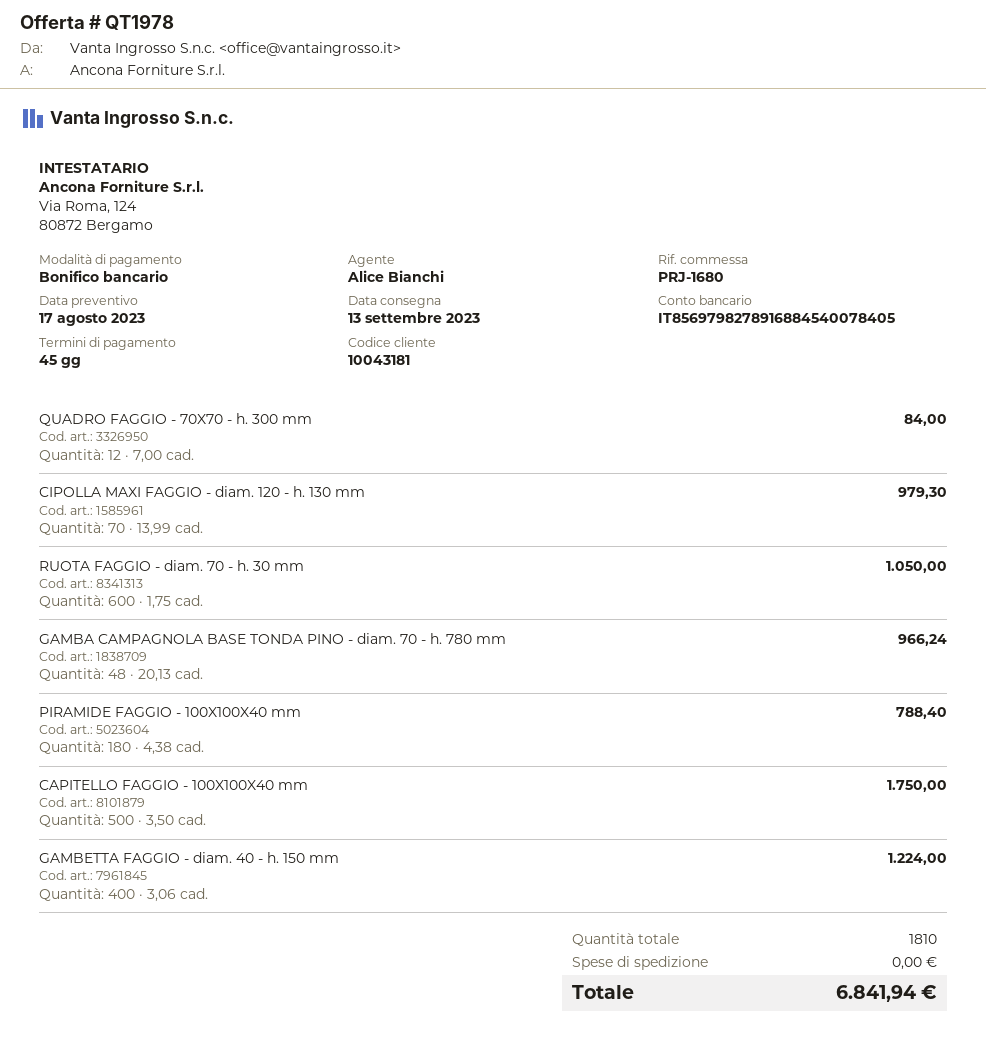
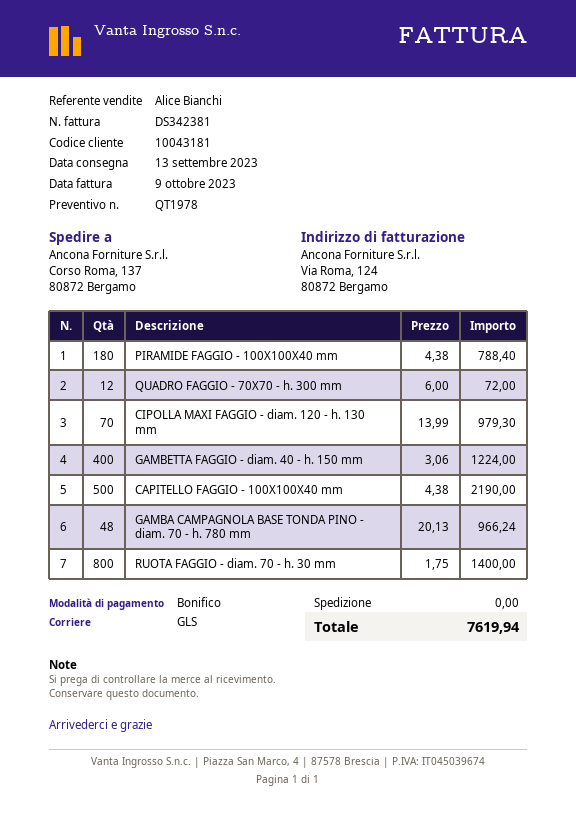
QUADRO FAGGIO - 70X70 - h. 300 mm: 12 x 7.00 = 84.00 -> 12 x 6.00 = 72.00
RUOTA FAGGIO - diam. 70 - h. 30 mm: 600 x 1.75 = 1050.00 -> 800 x 1.75 = 1400.00
CAPITELLO FAGGIO - 100X100X40 mm: 500 x 3.50 = 1750.00 -> 500 x 4.38 = 2190.00
total: 6841.94 -> 7619.94

